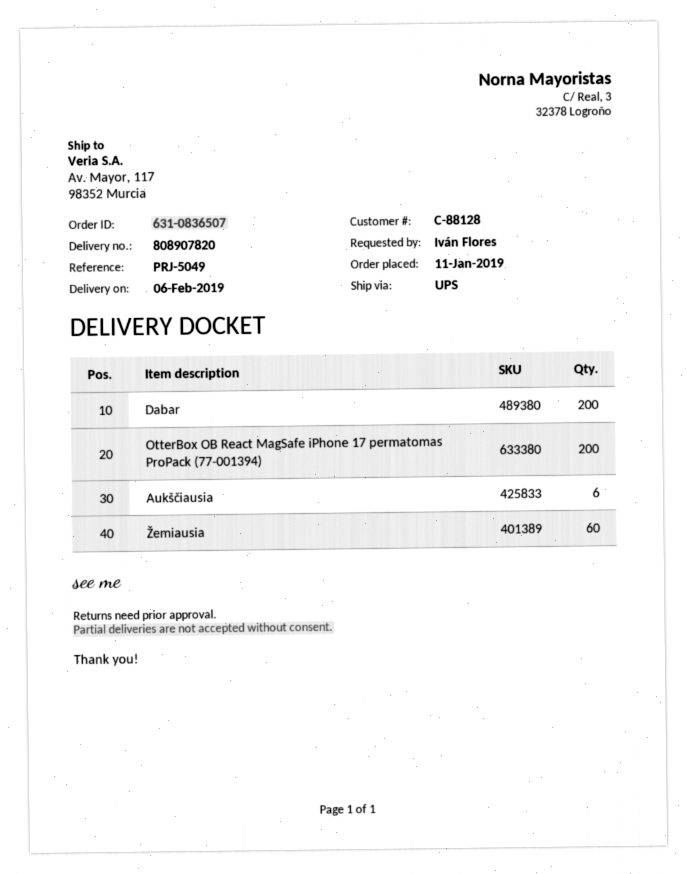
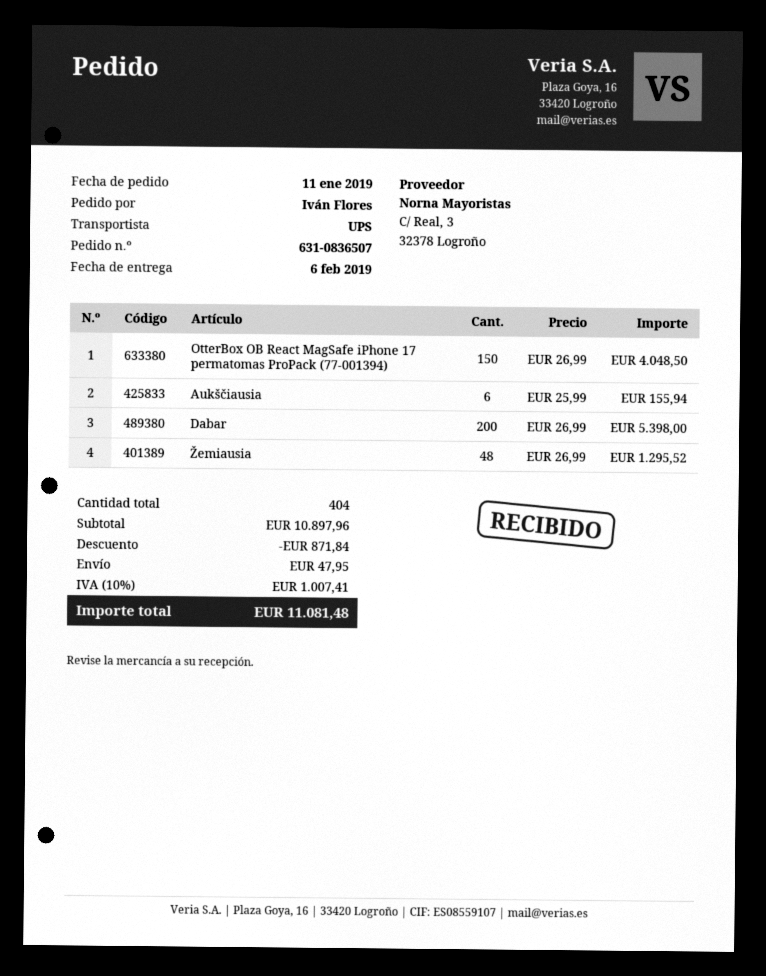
OtterBox OB React MagSafe iPhone 17 permatomas ProPack (77-001394): 200 -> 150
Žemiausia: 60 -> 48

